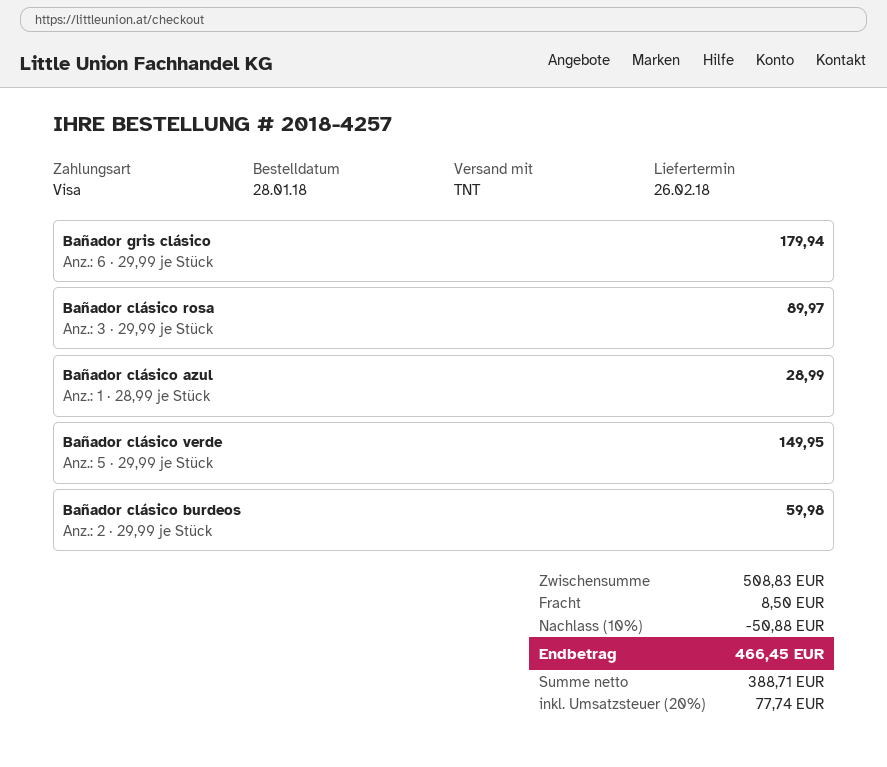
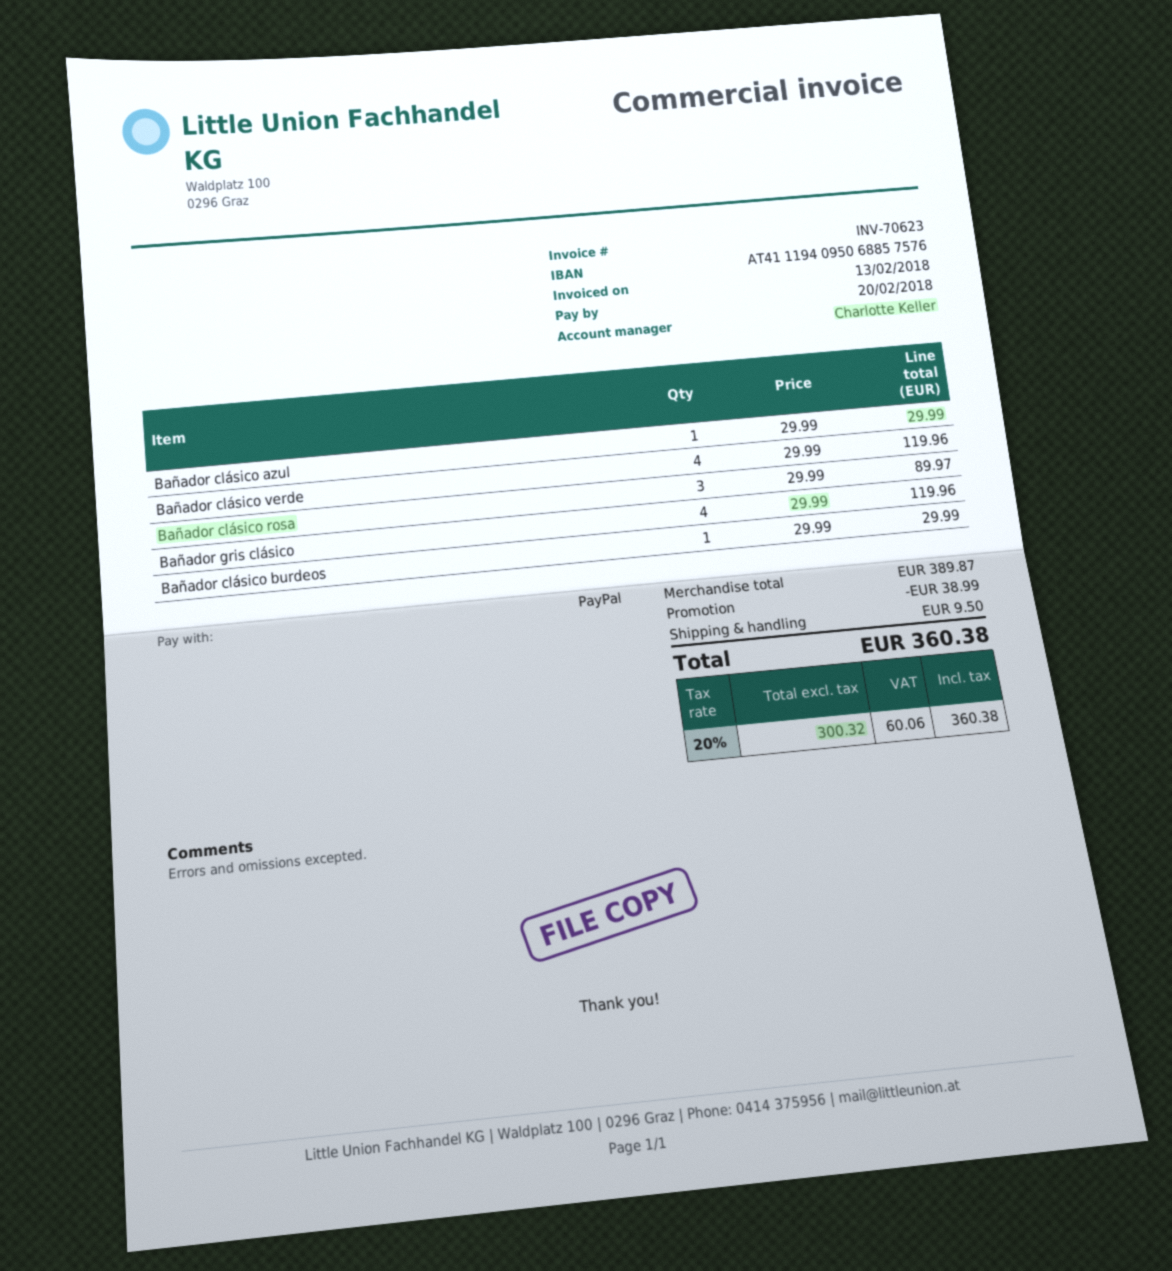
payment method: Visa -> PayPal
Bañador gris clásico: 6 x 29.99 = 179.94 -> 4 x 29.99 = 119.96
Bañador clásico azul: 1 x 28.99 = 28.99 -> 1 x 29.99 = 29.99
Bañador clásico verde: 5 x 29.99 = 149.95 -> 4 x 29.99 = 119.96
Bañador clásico burdeos: 2 x 29.99 = 59.98 -> 1 x 29.99 = 29.99
subtotal: 508.83 -> 389.87
discount: 50.88 -> 38.99
shipping: 8.50 -> 9.50
net: 388.71 -> 300.32
tax: 20% = 77.74 -> 20% = 60.06
total: 466.45 -> 360.38

